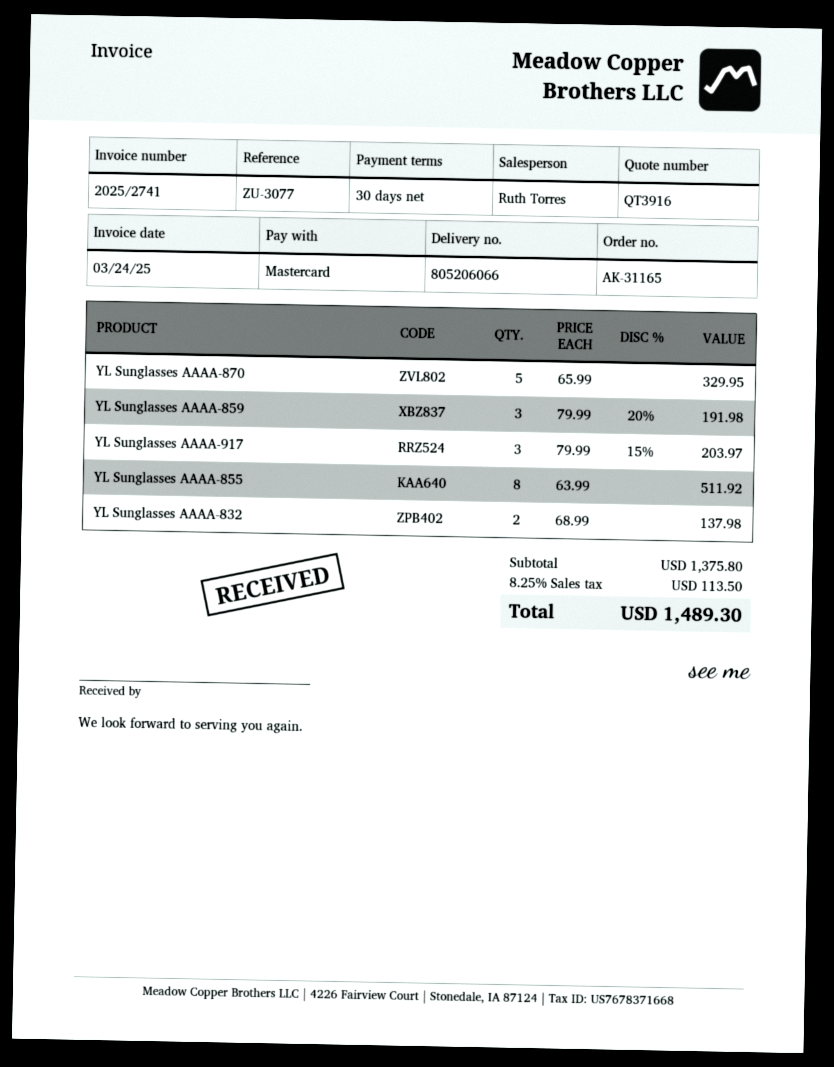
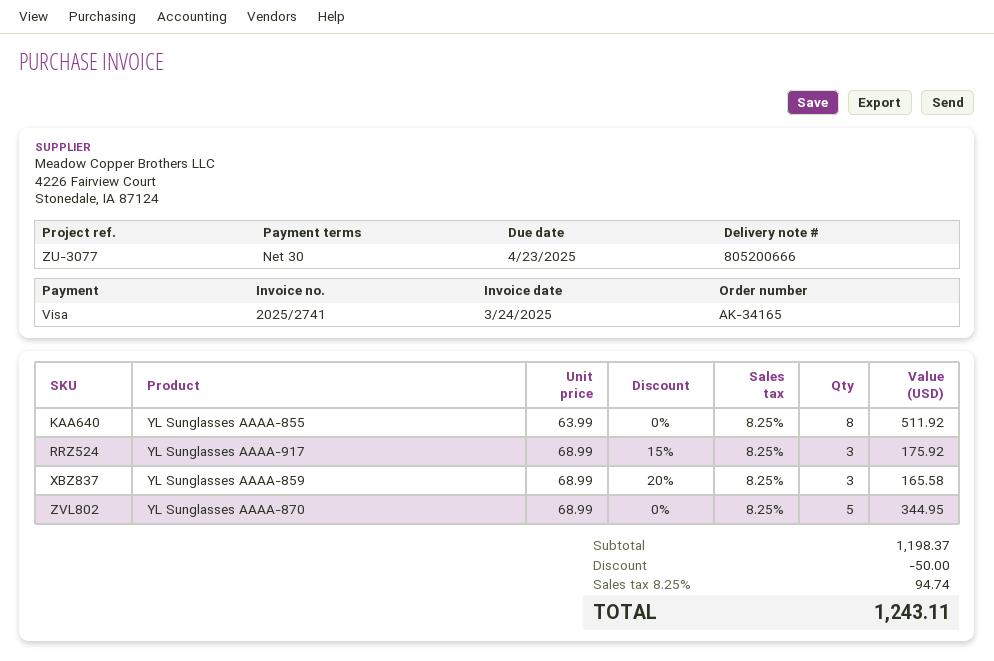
order number: AK-31165 -> AK-34165
delivery note number: 805206066 -> 805200666
payment method: Mastercard -> Visa
YL Sunglasses AAAA-870: 5 x 65.99 = 329.95 -> 5 x 68.99 = 344.95
YL Sunglasses AAAA-859: 3 x 79.99 - 20% = 191.98 -> 3 x 68.99 - 20% = 165.58
YL Sunglasses AAAA-917: 3 x 79.99 - 15% = 203.97 -> 3 x 68.99 - 15% = 175.92
YL Sunglasses AAAA-832: 2 x 68.99 = 137.98 -> none
subtotal: 1375.80 -> 1198.37
discount: none -> 50.00
tax: 8.25% = 113.50 -> 8.25% = 94.74
total: 1489.30 -> 1243.11

